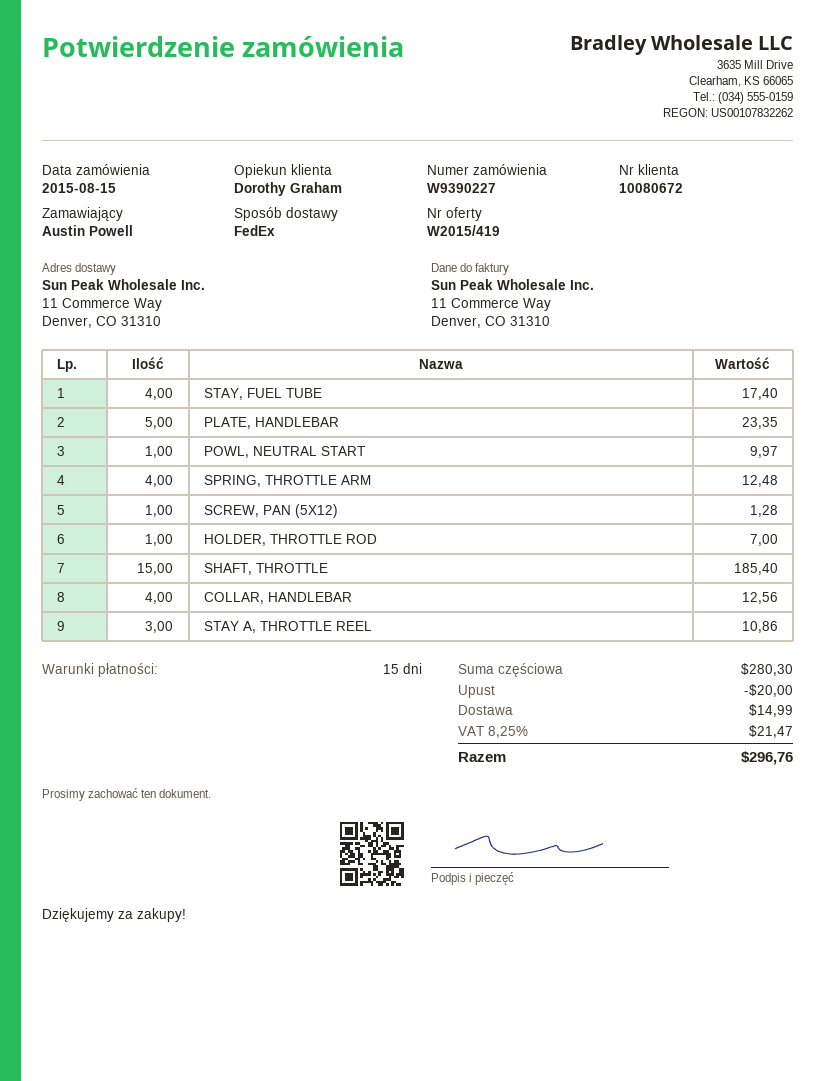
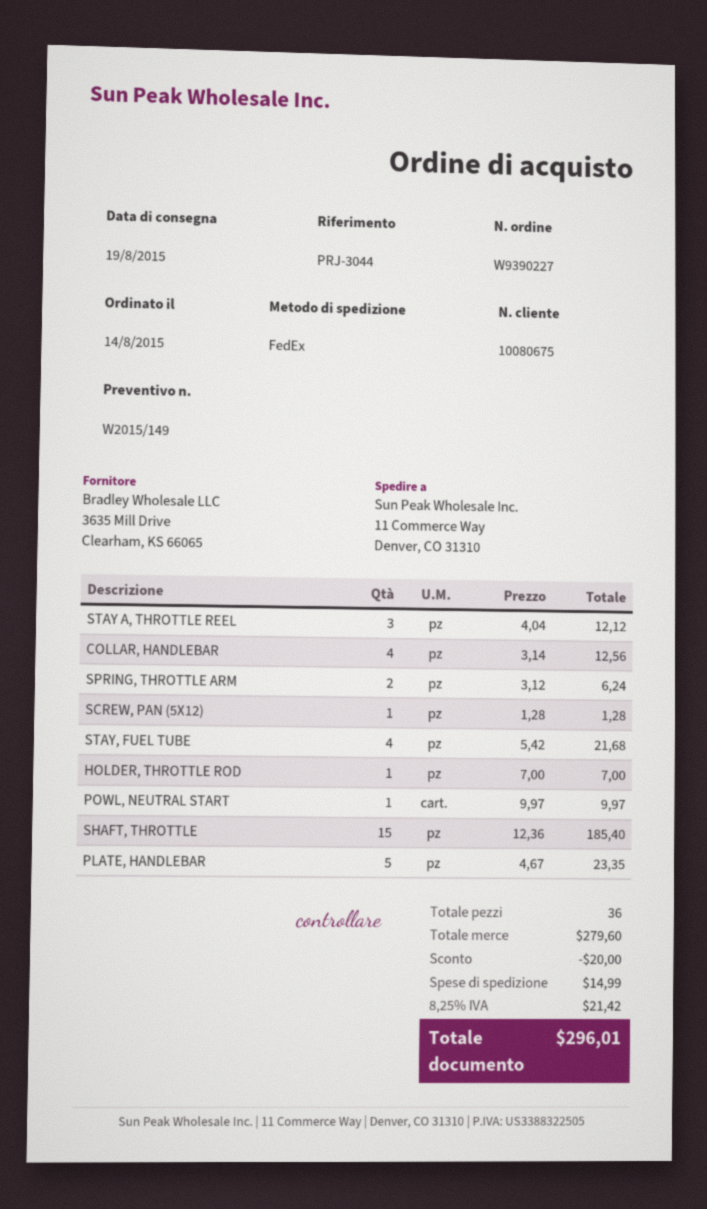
quote number: W2015/419 -> W2015/149
order date: 2015-08-15 -> 2015-08-14
customer number: 10080672 -> 10080675
STAY, FUEL TUBE: 4 for 17.40 -> 4 for 21.68
SPRING, THROTTLE ARM: 4 for 12.48 -> 2 for 6.24
STAY A, THROTTLE REEL: 3 for 10.86 -> 3 for 12.12
subtotal: 280.30 -> 279.60
tax: 8.25% = 21.47 -> 8.25% = 21.42
total: 296.76 -> 296.01

